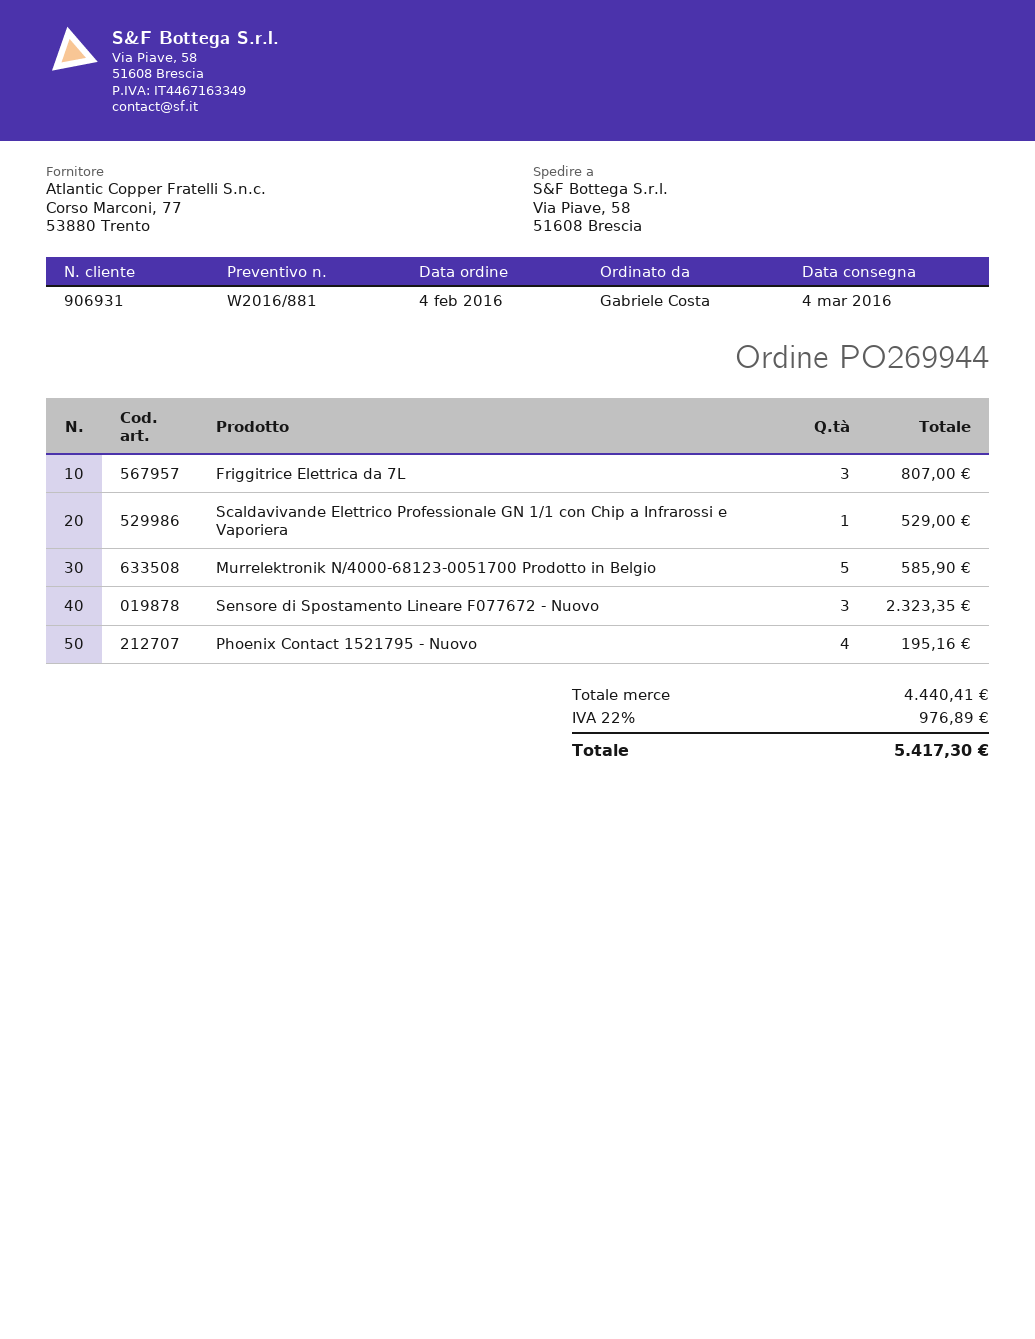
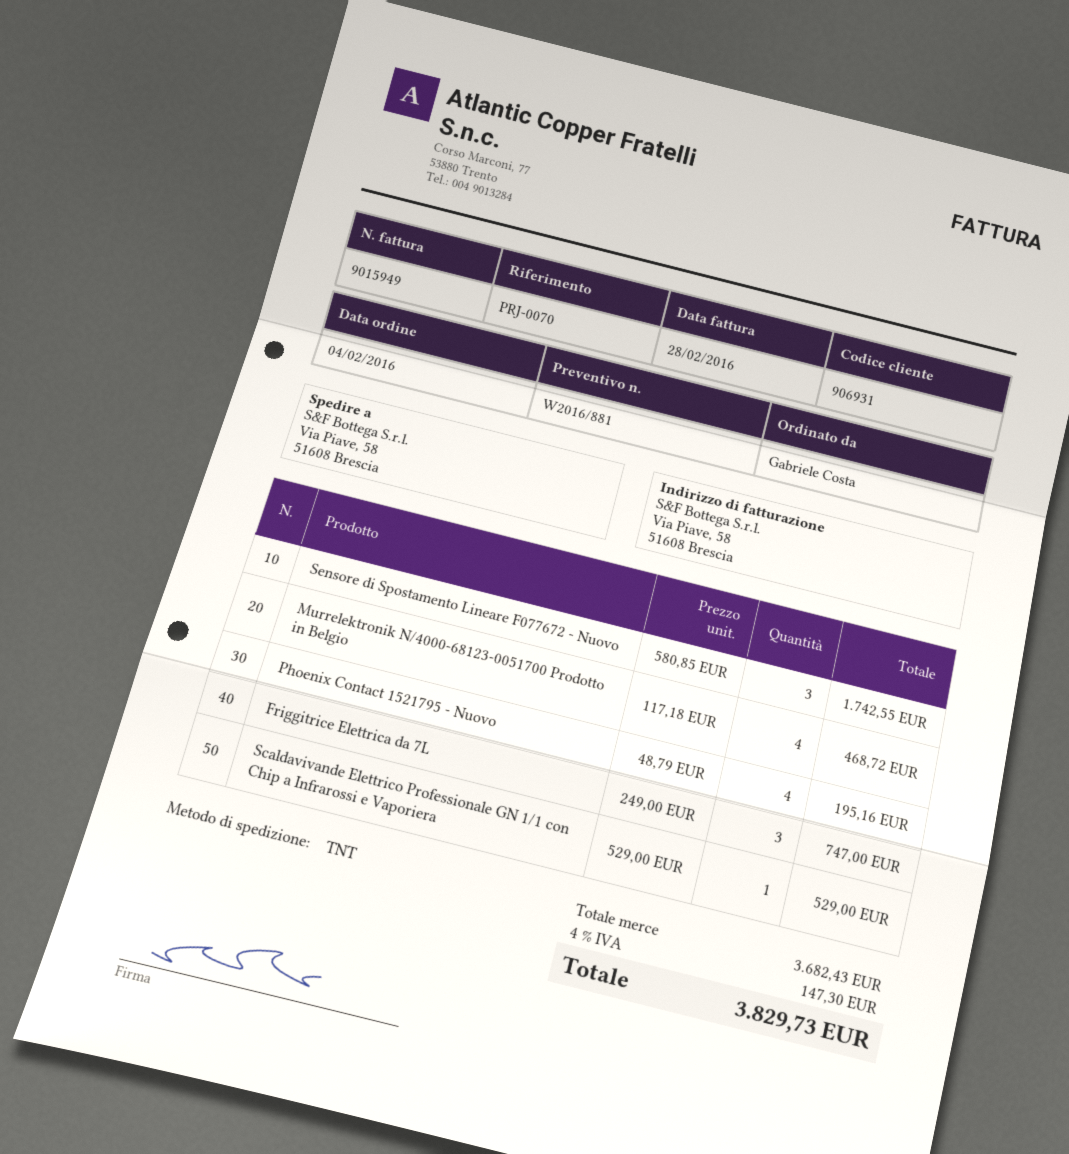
Friggitrice Elettrica da 7L: 3 for 807.00 -> 3 for 747.00
Murrelektronik N/4000-68123-0051700 Prodotto in Belgio: 5 for 585.90 -> 4 for 468.72
Sensore di Spostamento Lineare F077672 - Nuovo: 3 for 2323.35 -> 3 for 1742.55
subtotal: 4440.41 -> 3682.43
tax: 22% = 976.89 -> 4% = 147.30
total: 5417.30 -> 3829.73

